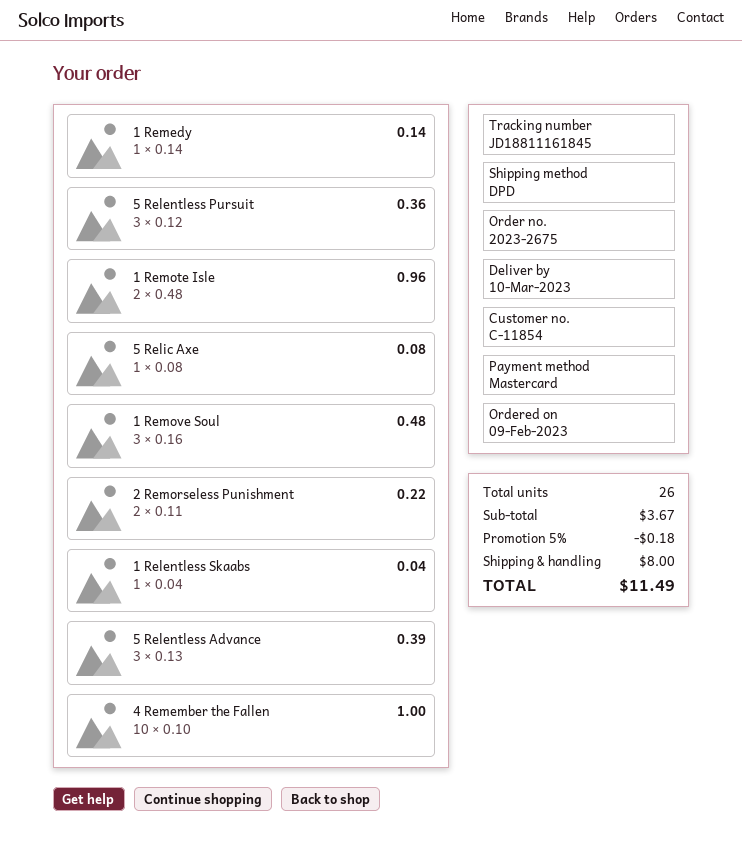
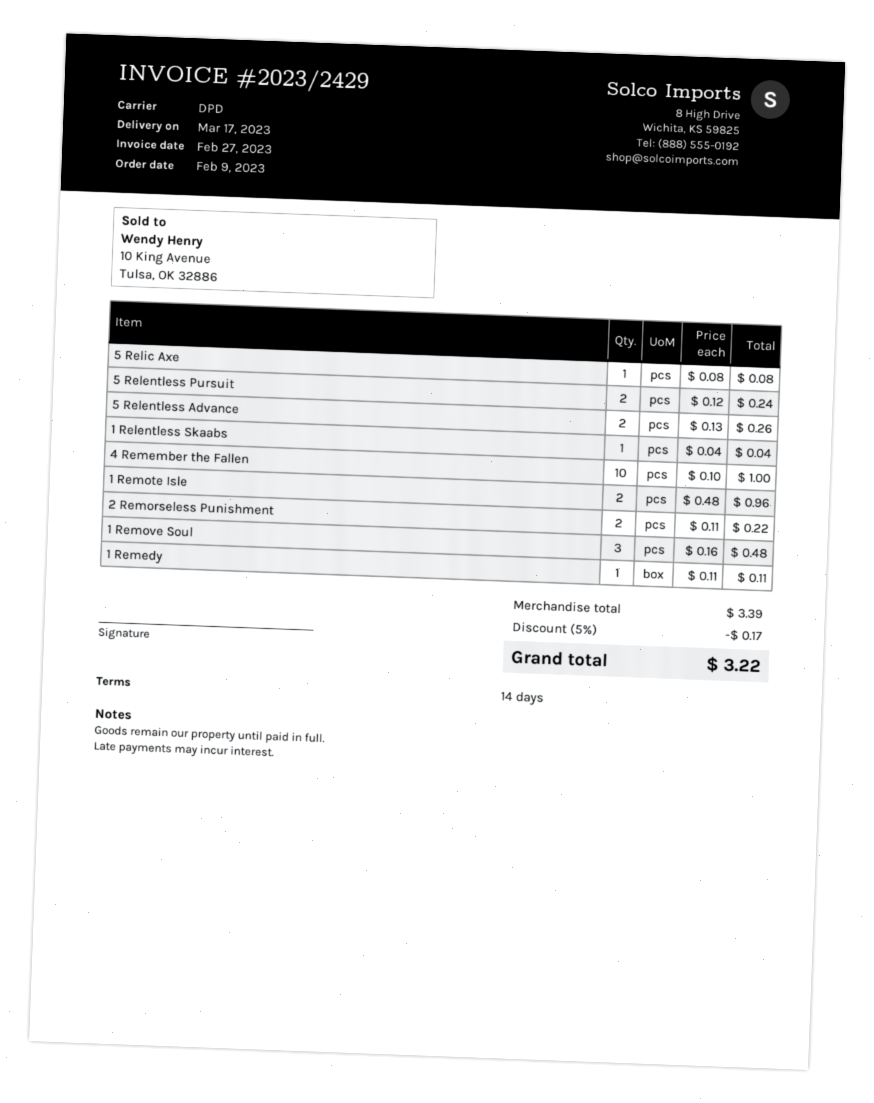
delivery date: 2023-03-10 -> 2023-03-17
1 Remedy: 1 x 0.14 = 0.14 -> 1 x 0.11 = 0.11
5 Relentless Pursuit: 3 x 0.12 = 0.36 -> 2 x 0.12 = 0.24
5 Relentless Advance: 3 x 0.13 = 0.39 -> 2 x 0.13 = 0.26
subtotal: 3.67 -> 3.39
discount: 5% = 0.18 -> 5% = 0.17
shipping: 8.00 -> none
total: 11.49 -> 3.22

